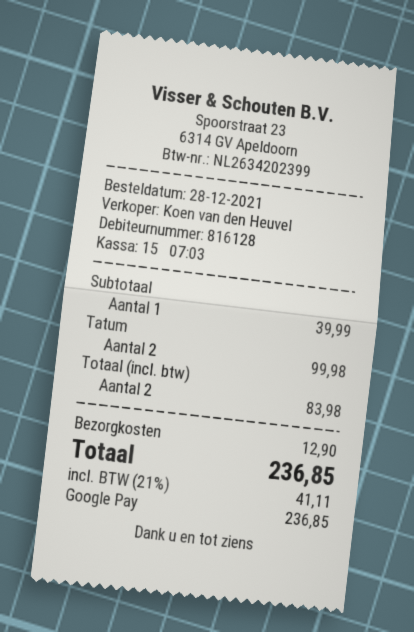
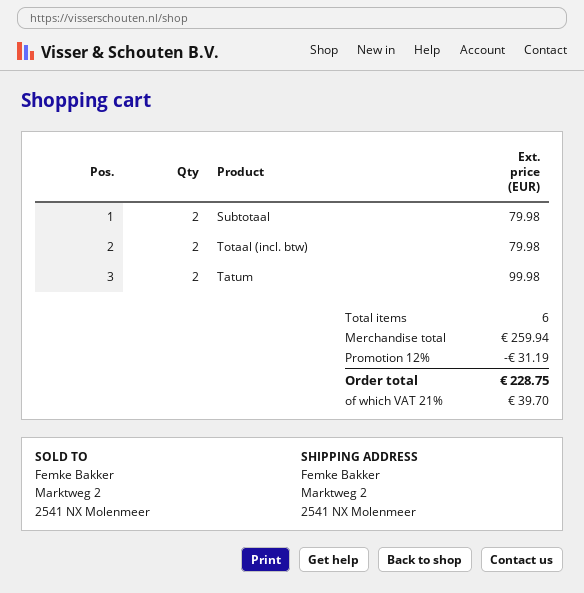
Subtotaal: 1 for 39.99 -> 2 for 79.98
Totaal (incl. btw): 2 for 83.98 -> 2 for 79.98
discount: none -> 12% = 31.19
shipping: 12.90 -> none
tax: 21% = 41.11 -> 21% = 39.70
total: 236.85 -> 228.75

